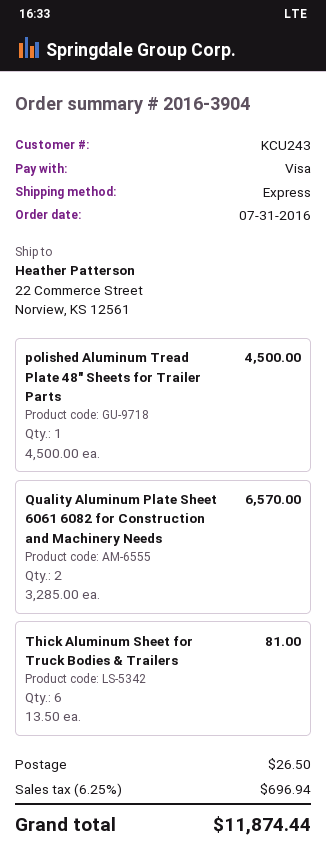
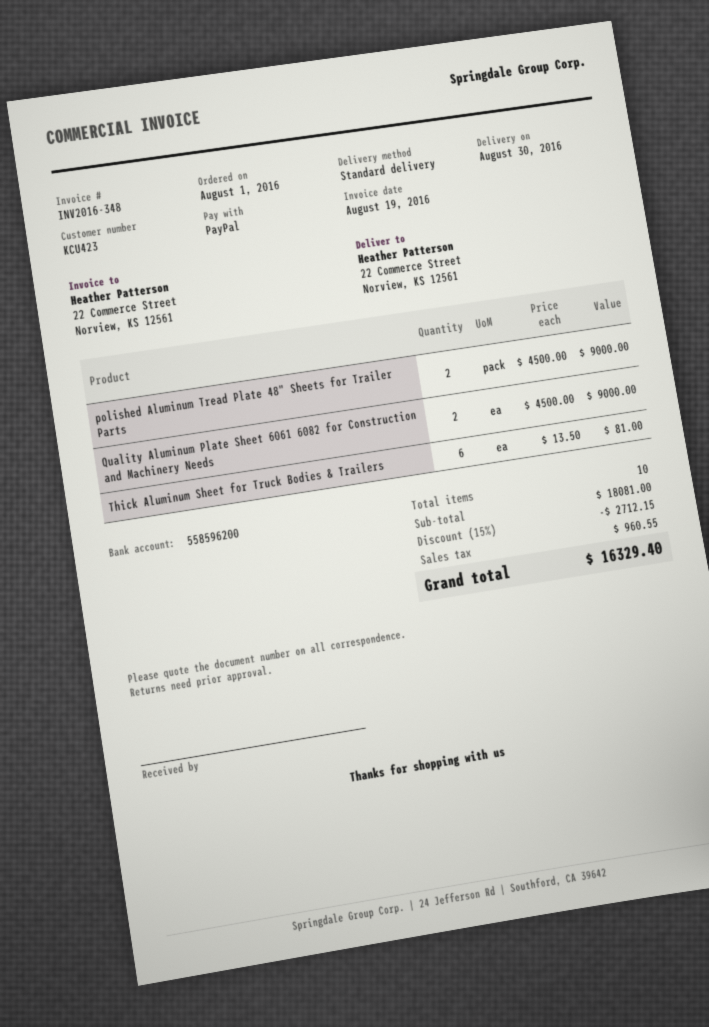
order date: 2016-07-31 -> 2016-08-01
customer number: KCU243 -> KCU423
payment method: Visa -> PayPal
shipping method: express -> standard
polished Aluminum Tread Plate 48" Sheets for Trailer Parts: 1 x 4500.00 = 4500.00 -> 2 x 4500.00 = 9000.00
Quality Aluminum Plate Sheet 6061 6082 for Construction and Machinery Needs: 2 x 3285.00 = 6570.00 -> 2 x 4500.00 = 9000.00
discount: none -> 15% = 2712.15
shipping: 26.50 -> none
tax: 696.94 -> 960.55
total: 11874.44 -> 16329.40

